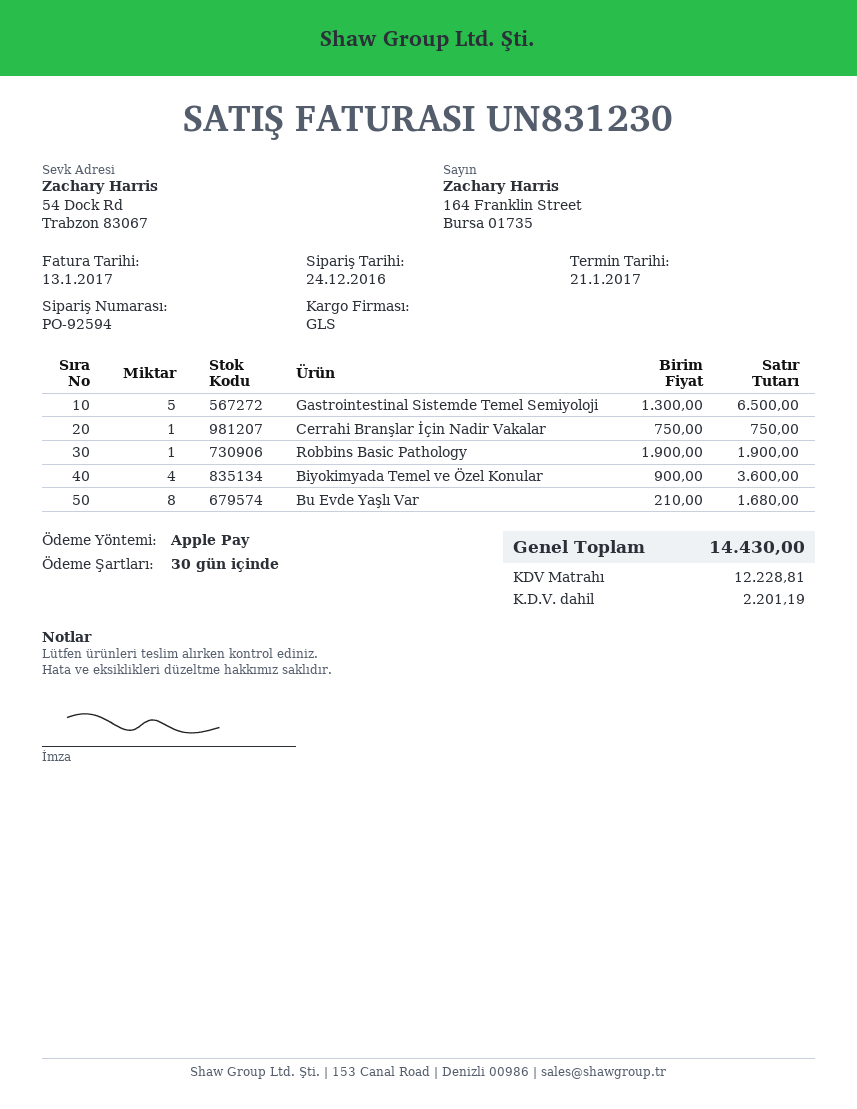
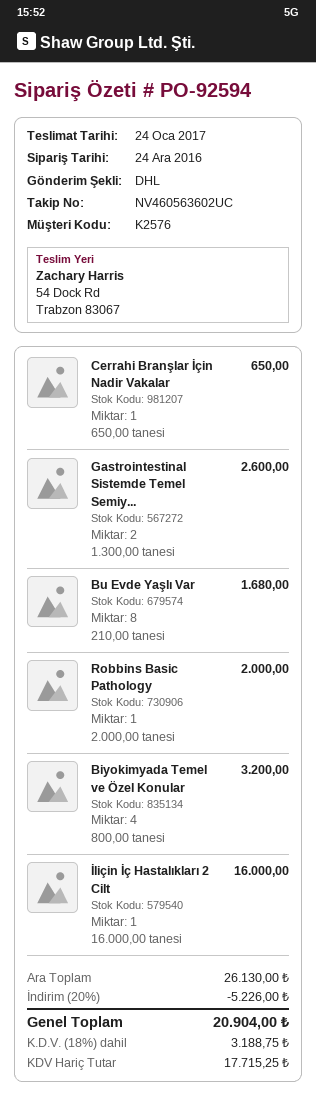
delivery date: 2017-01-21 -> 2017-01-24
shipping method: GLS -> DHL
Gastrointestinal Sistemde Temel Semiyoloji: 5 x 1300.00 = 6500.00 -> 2 x 1300.00 = 2600.00
Cerrahi Branşlar İçin Nadir Vakalar: 1 x 750.00 = 750.00 -> 1 x 650.00 = 650.00
Robbins Basic Pathology: 1 x 1900.00 = 1900.00 -> 1 x 2000.00 = 2000.00
Biyokimyada Temel ve Özel Konular: 4 x 900.00 = 3600.00 -> 4 x 800.00 = 3200.00
İliçin İç Hastalıkları 2 Cilt: none -> 1 x 16000.00 = 16000.00
discount: none -> 20% = 5226.00
net: 12228.81 -> 17715.25
tax: 2201.19 -> 3188.75
total: 14430.00 -> 20904.00

